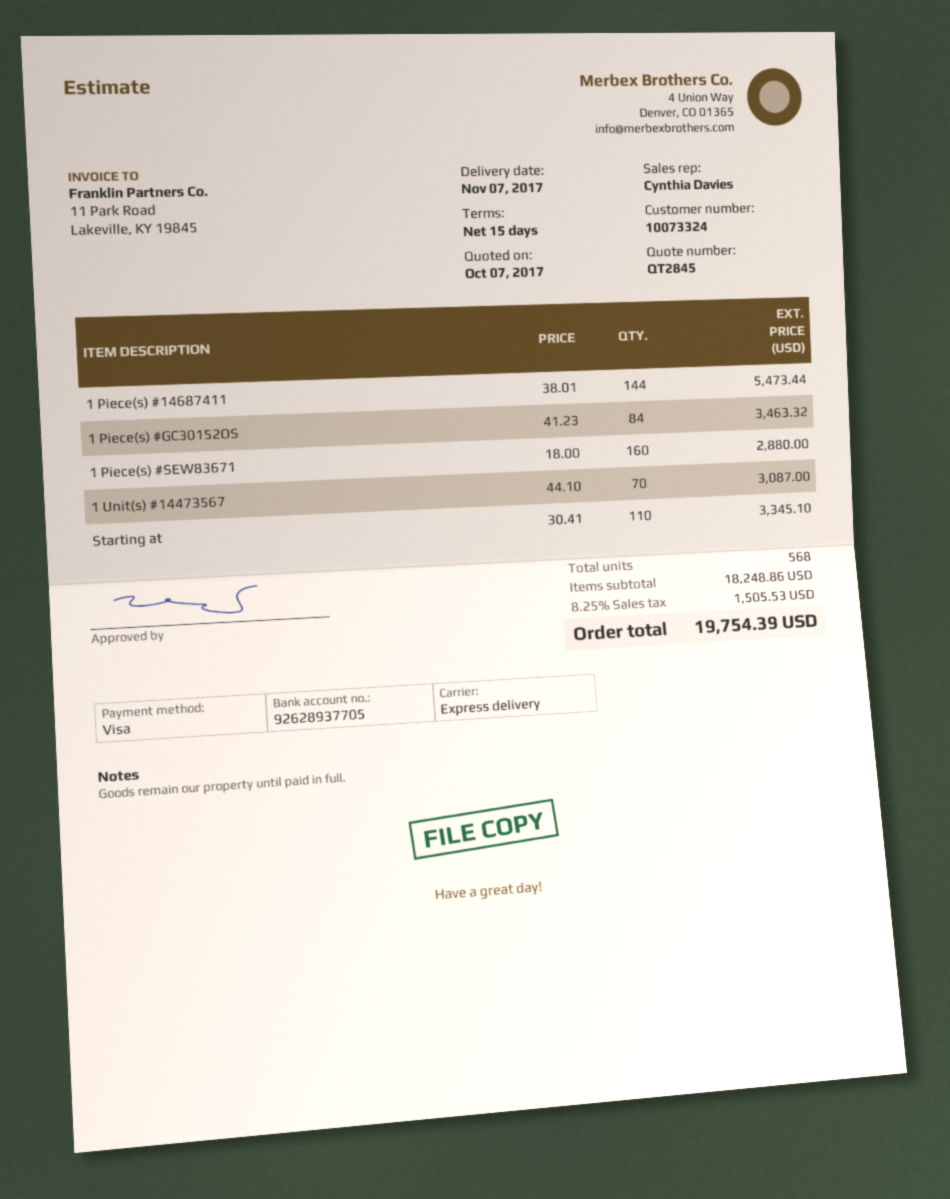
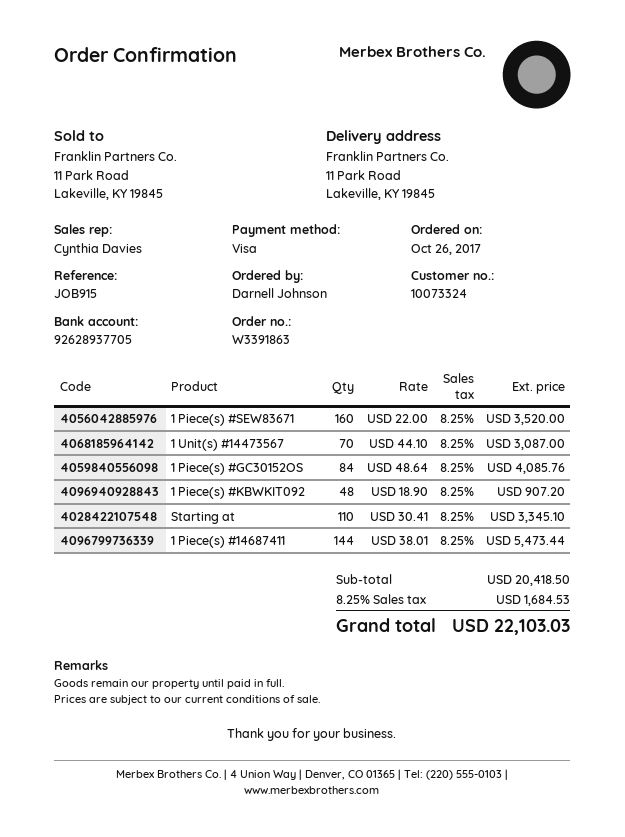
1 Piece(s) #GC30152OS: 84 x 41.23 = 3463.32 -> 84 x 48.64 = 4085.76
1 Piece(s) #SEW83671: 160 x 18.00 = 2880.00 -> 160 x 22.00 = 3520.00
1 Piece(s) #KBWKIT092: none -> 48 x 18.90 = 907.20
subtotal: 18248.86 -> 20418.50
tax: 8.25% = 1505.53 -> 8.25% = 1684.53
total: 19754.39 -> 22103.03

